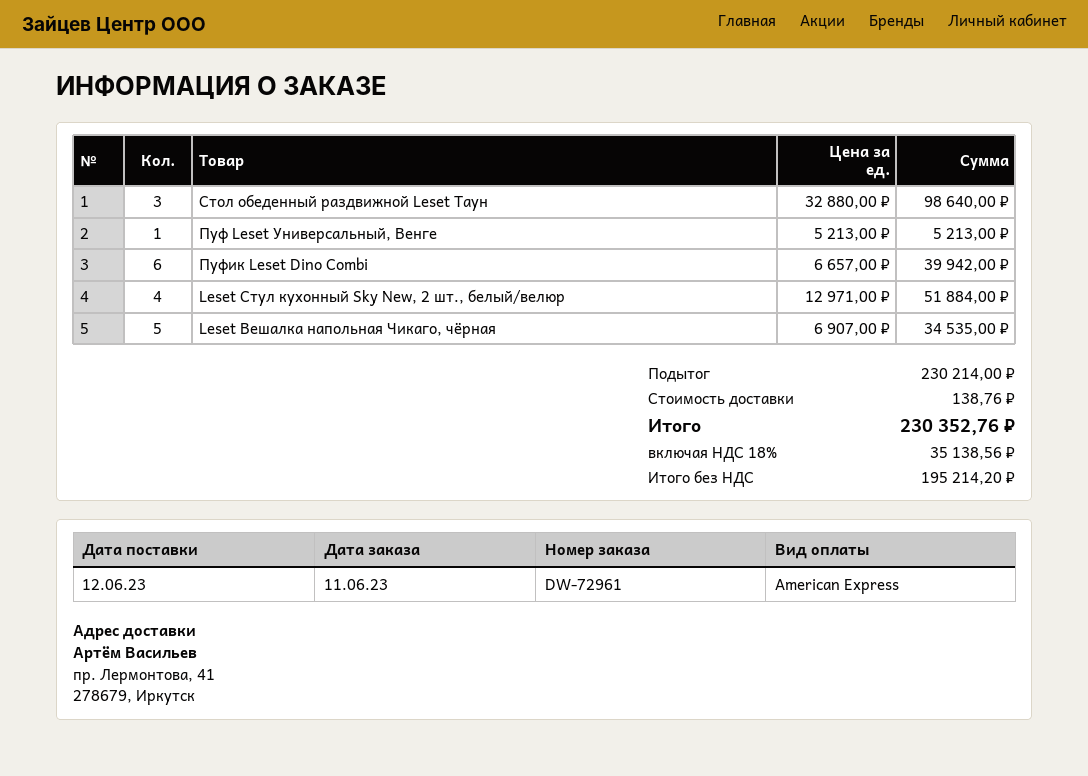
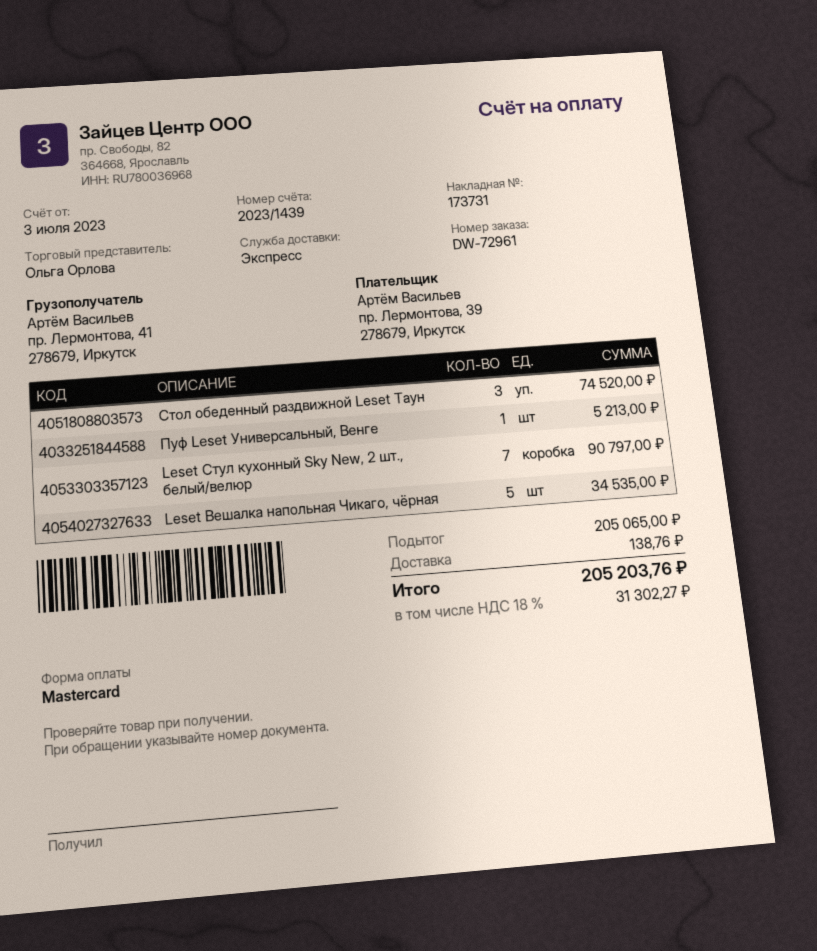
payment method: American Express -> Mastercard
Стол обеденный раздвижной Leset Таун: 3 for 98640.00 -> 3 for 74520.00
Пуфик Leset Dino Combi: 6 for 39942.00 -> none
Leset Стул кухонный Sky New, 2 шт., белый/велюр: 4 for 51884.00 -> 7 for 90797.00
subtotal: 230214.00 -> 205065.00
tax: 18% = 35138.56 -> 18% = 31302.27
total: 230352.76 -> 205203.76

